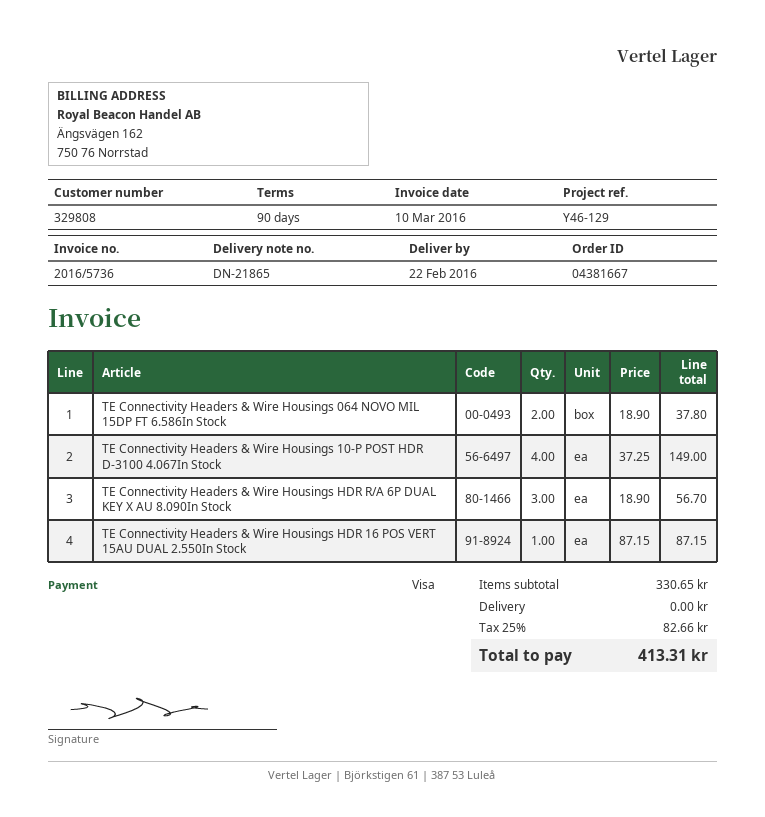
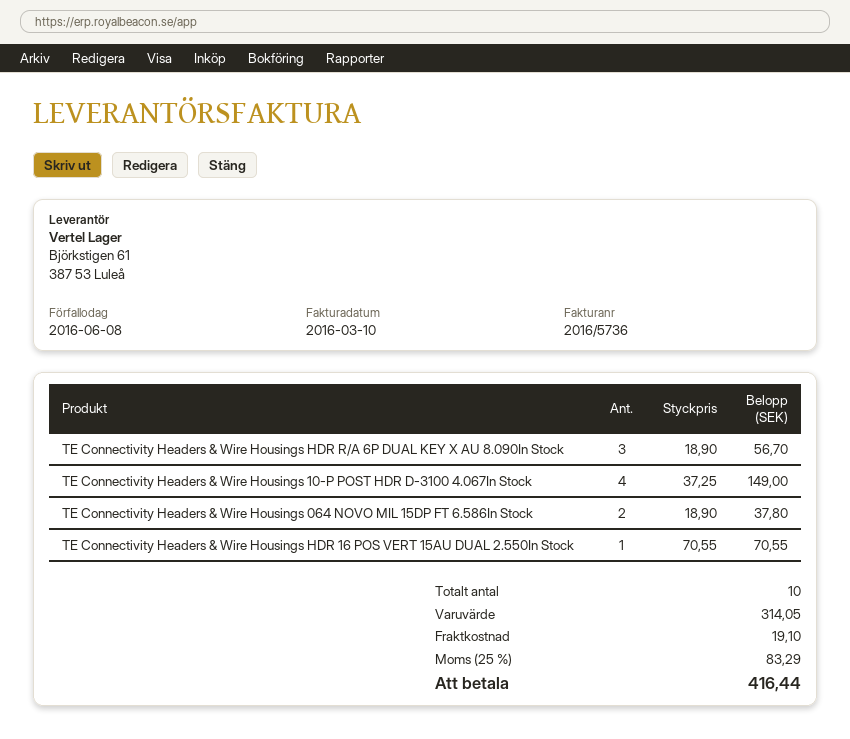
TE Connectivity Headers & Wire Housings HDR 16 POS VERT 15AU DUAL 2.550In Stock: 1 x 87.15 = 87.15 -> 1 x 70.55 = 70.55
subtotal: 330.65 -> 314.05
shipping: 0.00 -> 19.10
tax: 25% = 82.66 -> 25% = 83.29
total: 413.31 -> 416.44

